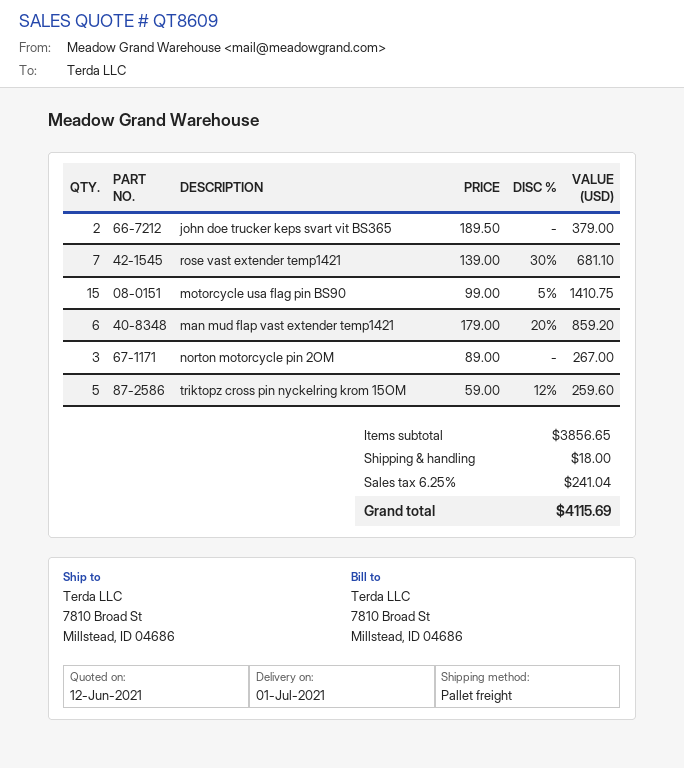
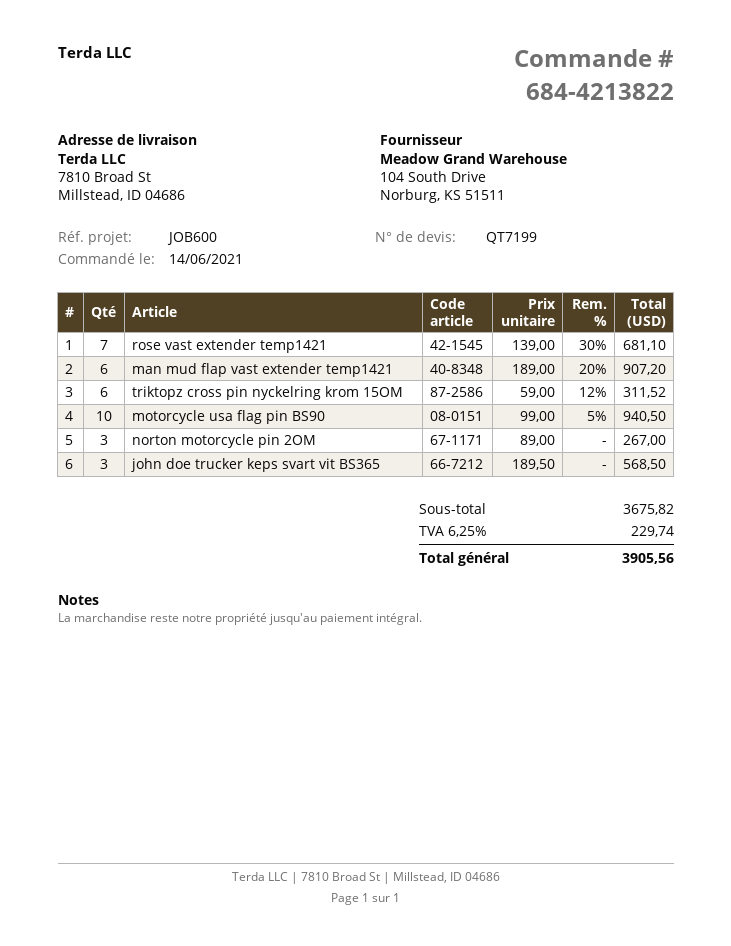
quote number: QT8609 -> QT7199
john doe trucker keps svart vit BS365: 2 x 189.50 = 379.00 -> 3 x 189.50 = 568.50
motorcycle usa flag pin BS90: 15 x 99.00 - 5% = 1410.75 -> 10 x 99.00 - 5% = 940.50
man mud flap vast extender temp1421: 6 x 179.00 - 20% = 859.20 -> 6 x 189.00 - 20% = 907.20
triktopz cross pin nyckelring krom 15OM: 5 x 59.00 - 12% = 259.60 -> 6 x 59.00 - 12% = 311.52
subtotal: 3856.65 -> 3675.82
shipping: 18.00 -> none
tax: 6.25% = 241.04 -> 6.25% = 229.74
total: 4115.69 -> 3905.56

